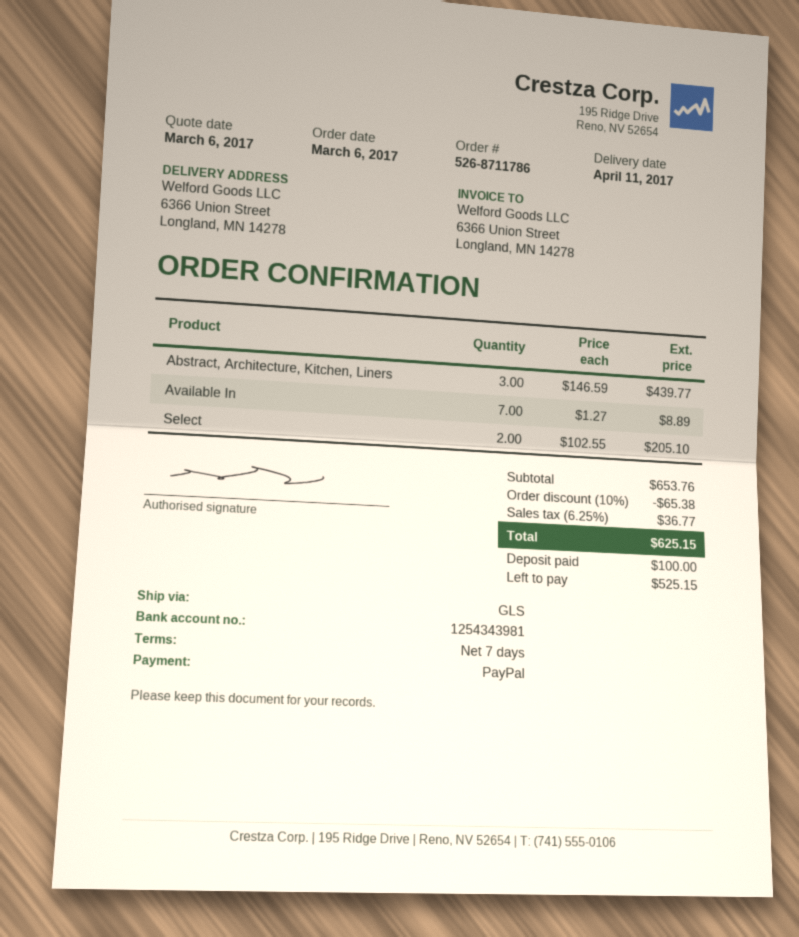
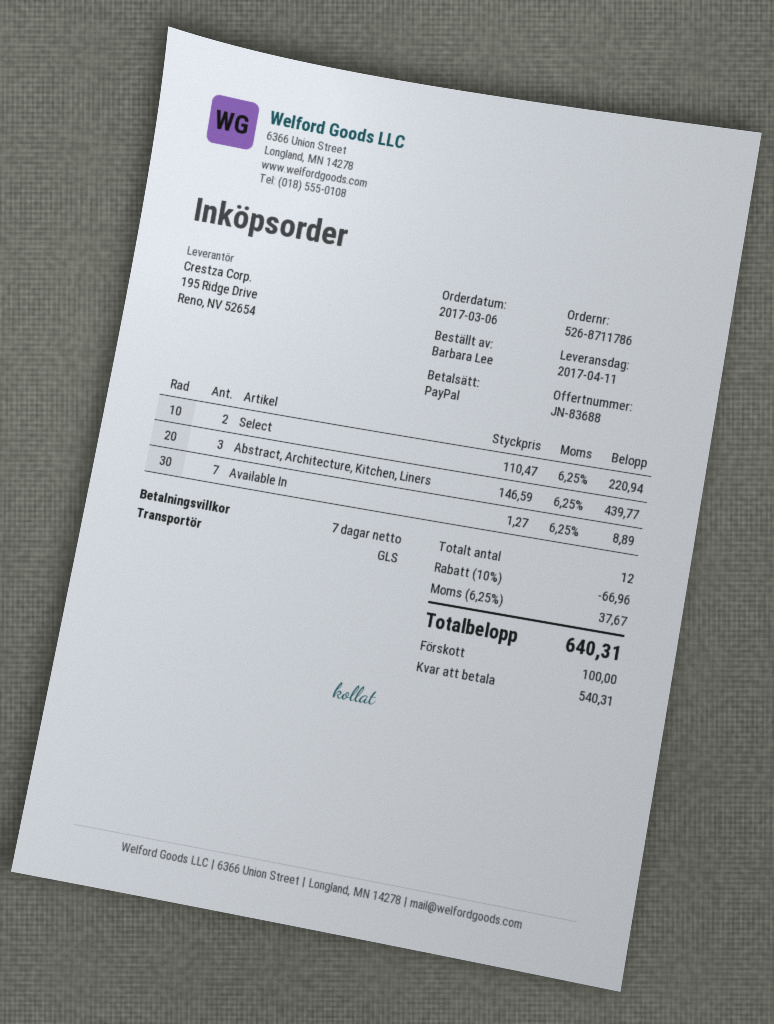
Select: 2 x 102.55 = 205.10 -> 2 x 110.47 = 220.94
discount: 10% = 65.38 -> 10% = 66.96
tax: 6.25% = 36.77 -> 6.25% = 37.67
total: 625.15 -> 640.31
balance: 525.15 -> 540.31

